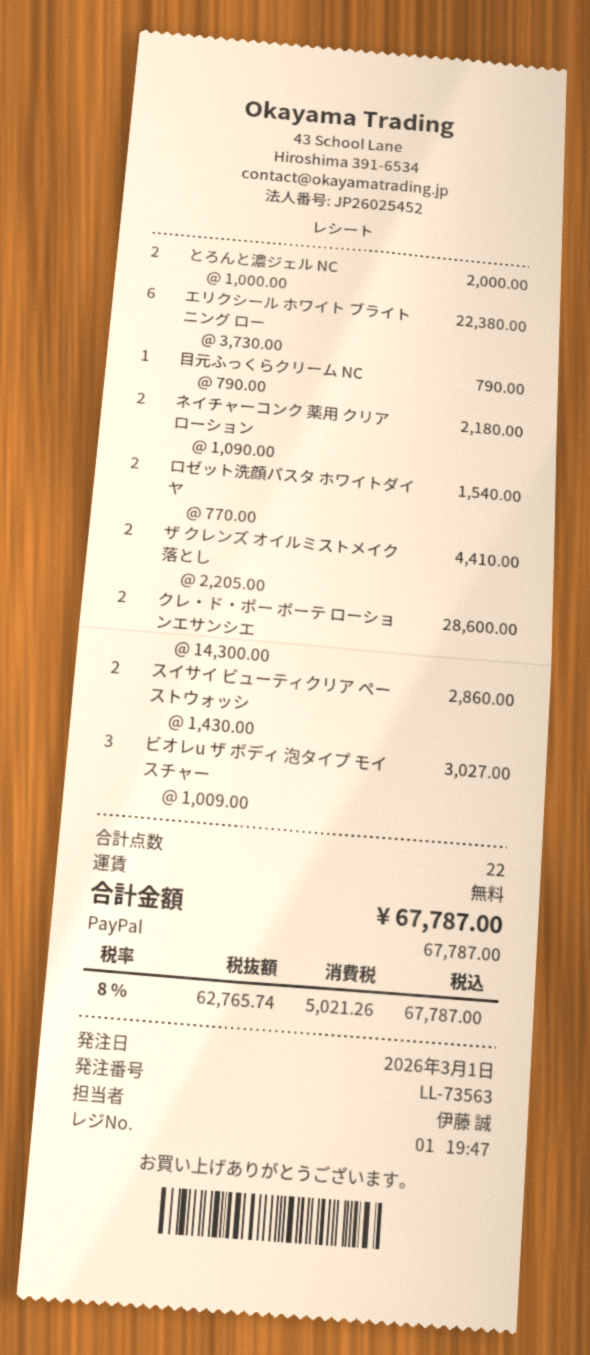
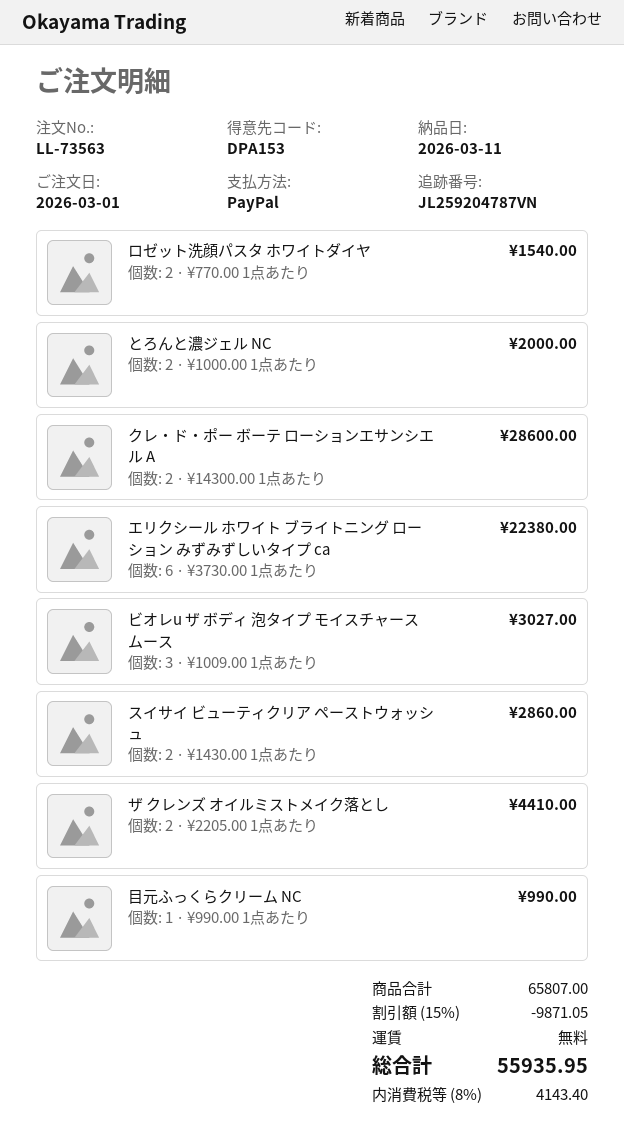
目元ふっくらクリーム NC: 1 x 790.00 = 790.00 -> 1 x 990.00 = 990.00
ネイチャーコンク 薬用 クリアローション: 2 x 1090.00 = 2180.00 -> none
discount: none -> 15% = 9871.05
tax: 8% = 5021.26 -> 8% = 4143.40
total: 67787.00 -> 55935.95

